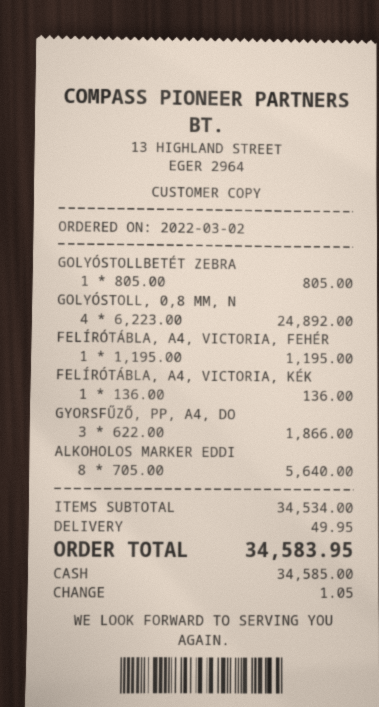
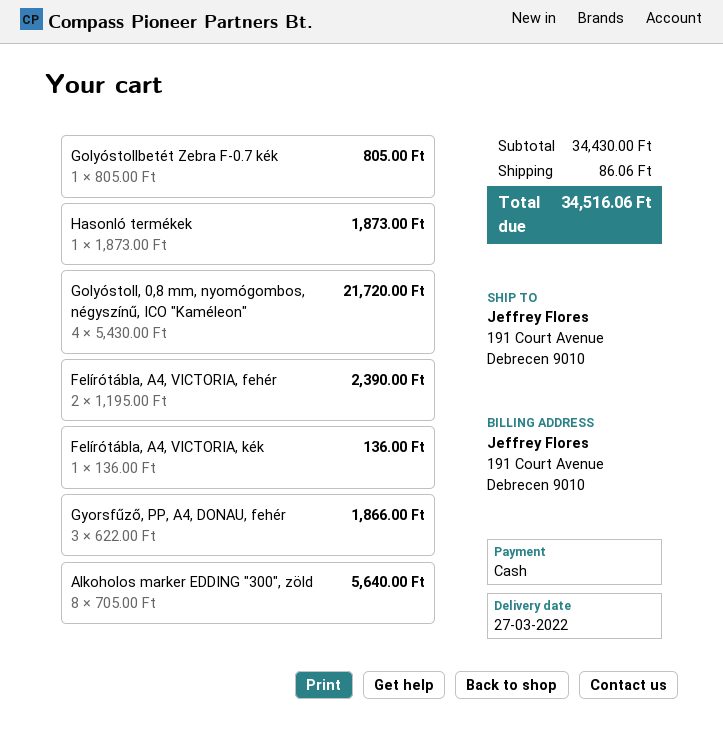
GOLYÓSTOLL, 0,8 MM, N: 4 x 6223.00 = 24892.00 -> 4 x 5430.00 = 21720.00
FELÍRÓTÁBLA, A4, VICTORIA, FEHÉR: 1 x 1195.00 = 1195.00 -> 2 x 1195.00 = 2390.00
Hasonló termékek: none -> 1 x 1873.00 = 1873.00
subtotal: 34534.00 -> 34430.00
shipping: 49.95 -> 86.06
total: 34583.95 -> 34516.06

